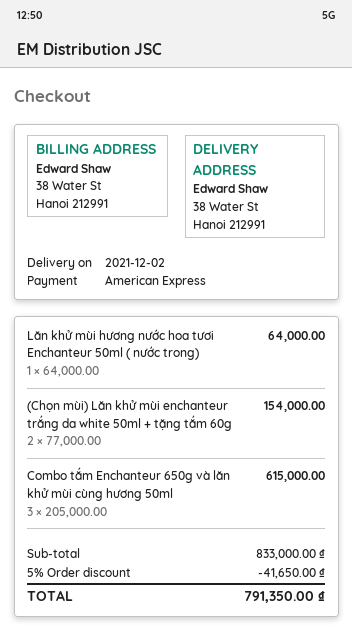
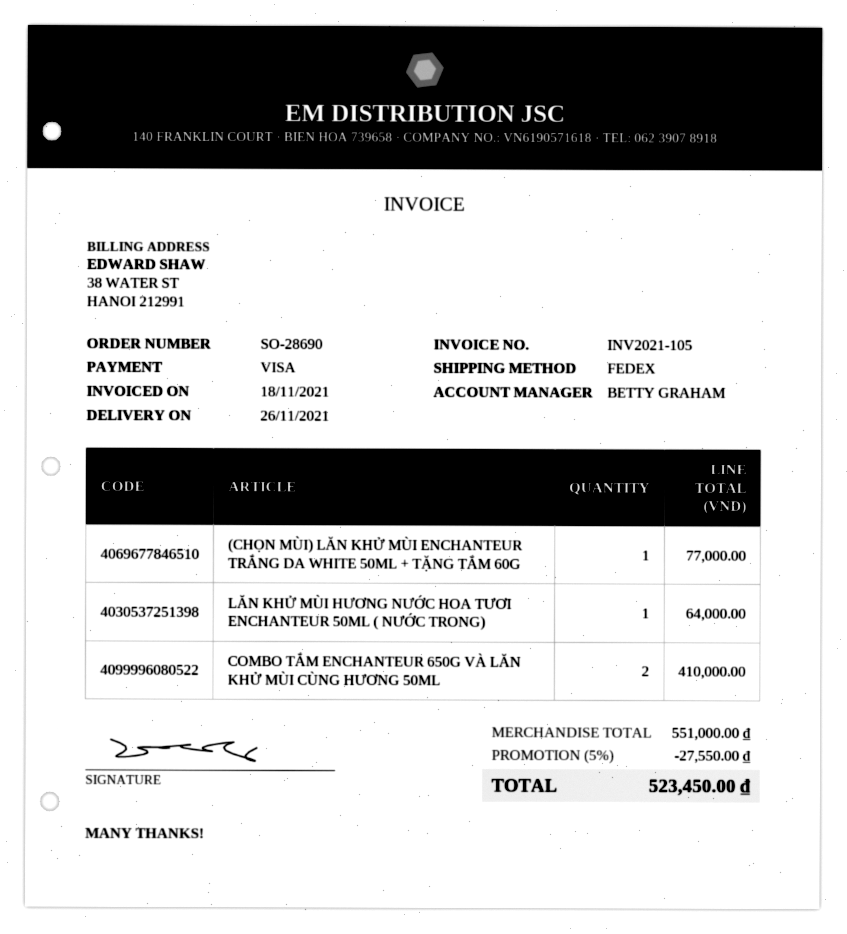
delivery date: 2021-12-02 -> 2021-11-26
payment method: American Express -> Visa
(Chọn mùi) Lăn khử mùi enchanteur trắng da white 50ml + tặng tắm 60g: 2 for 154000.00 -> 1 for 77000.00
Combo tắm Enchanteur 650g và lăn khử mùi cùng hương 50ml: 3 for 615000.00 -> 2 for 410000.00
subtotal: 833000.00 -> 551000.00
discount: 5% = 41650.00 -> 5% = 27550.00
total: 791350.00 -> 523450.00

